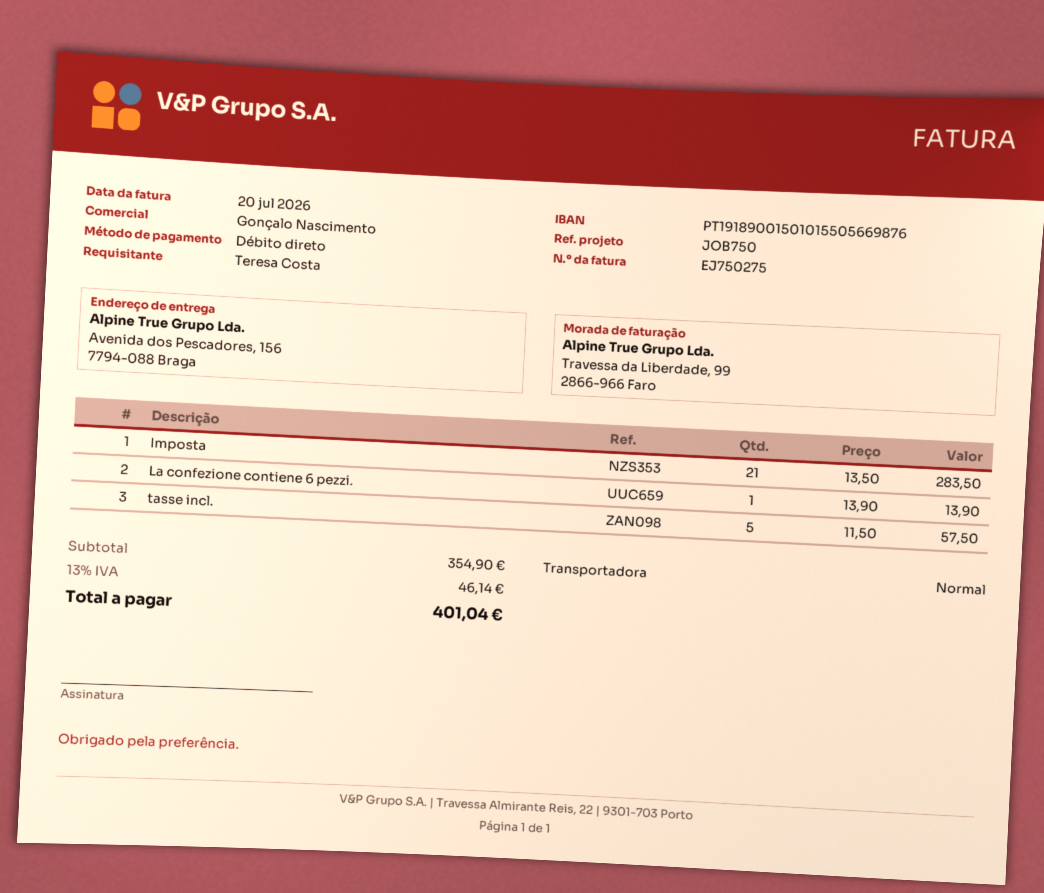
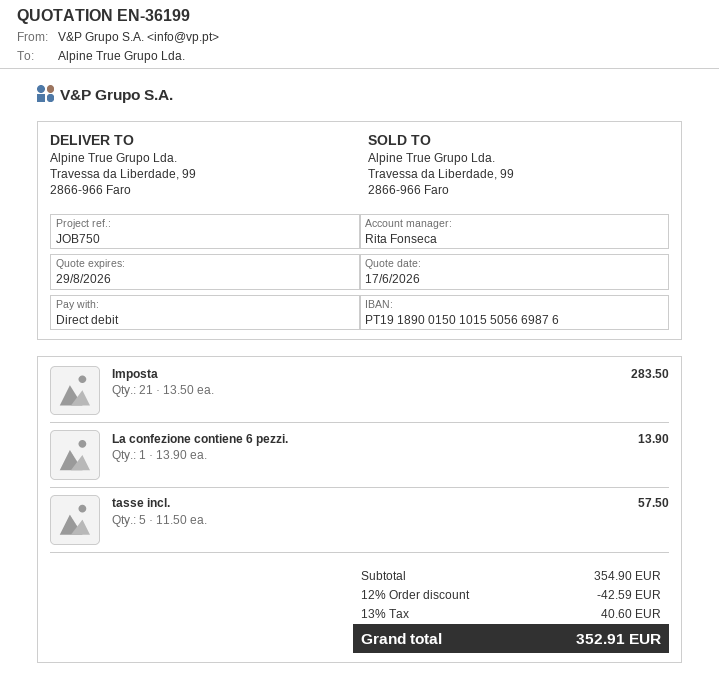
sales rep: Gonçalo Nascimento -> Rita Fonseca
ship to: Avenida dos Pescadores, 156, 7794-088 Braga -> Travessa da Liberdade, 99, 2866-966 Faro
discount: none -> 12% = 42.59
tax: 13% = 46.14 -> 13% = 40.60
total: 401.04 -> 352.91

